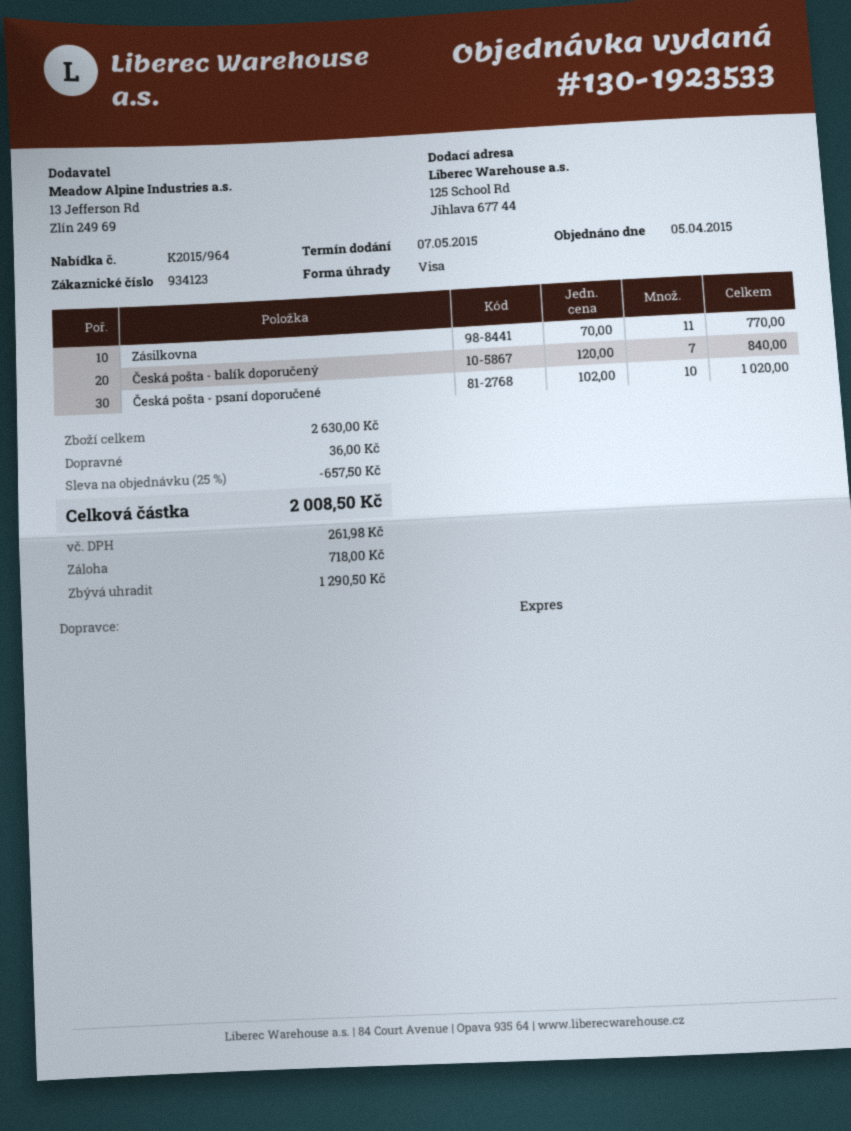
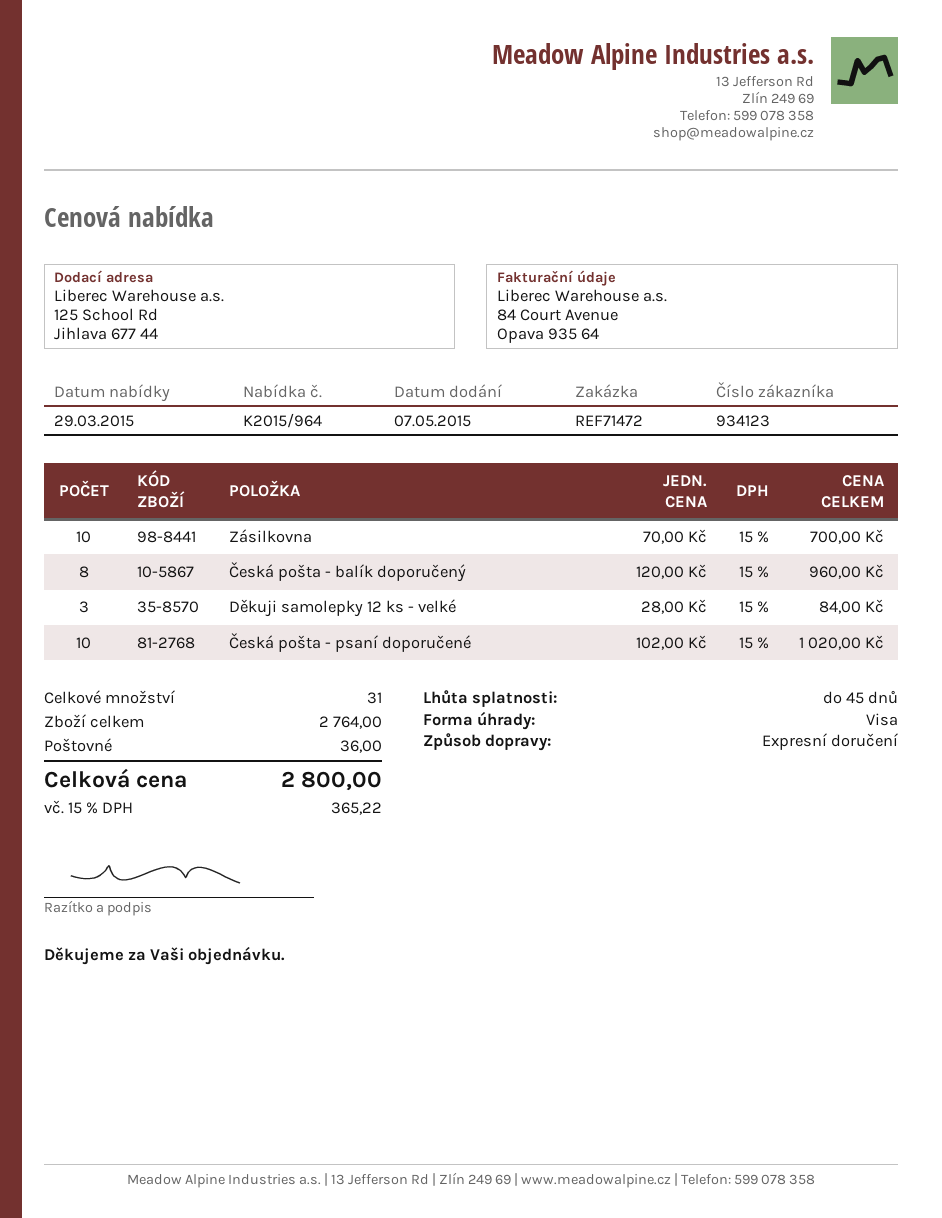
Zásilkovna: 11 x 70.00 = 770.00 -> 10 x 70.00 = 700.00
Česká pošta - balík doporučený: 7 x 120.00 = 840.00 -> 8 x 120.00 = 960.00
Děkuji samolepky 12 ks - velké: none -> 3 x 28.00 = 84.00
subtotal: 2630.00 -> 2764.00
discount: 25% = 657.50 -> none
tax: 261.98 -> 365.22
total: 2008.50 -> 2800.00

